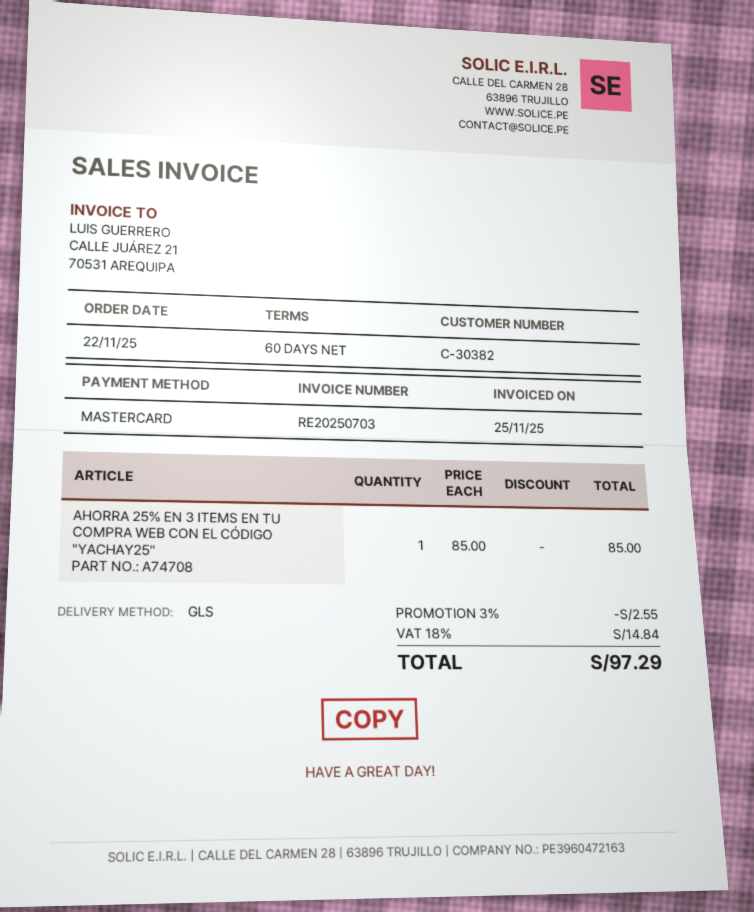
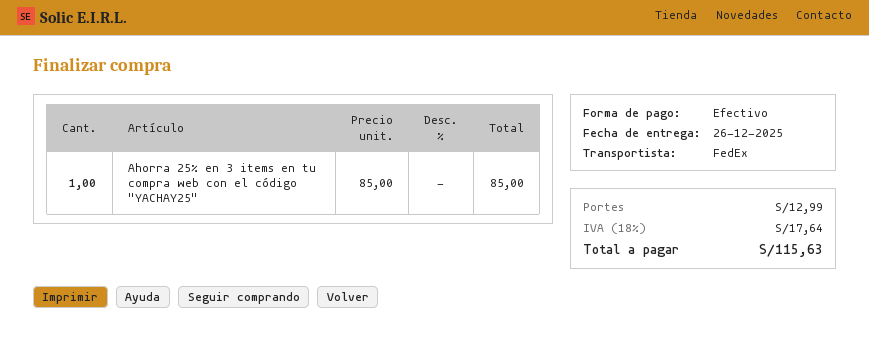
payment method: Mastercard -> cash
shipping method: GLS -> FedEx
discount: 3% = 2.55 -> none
shipping: none -> 12.99
tax: 18% = 14.84 -> 18% = 17.64
total: 97.29 -> 115.63

